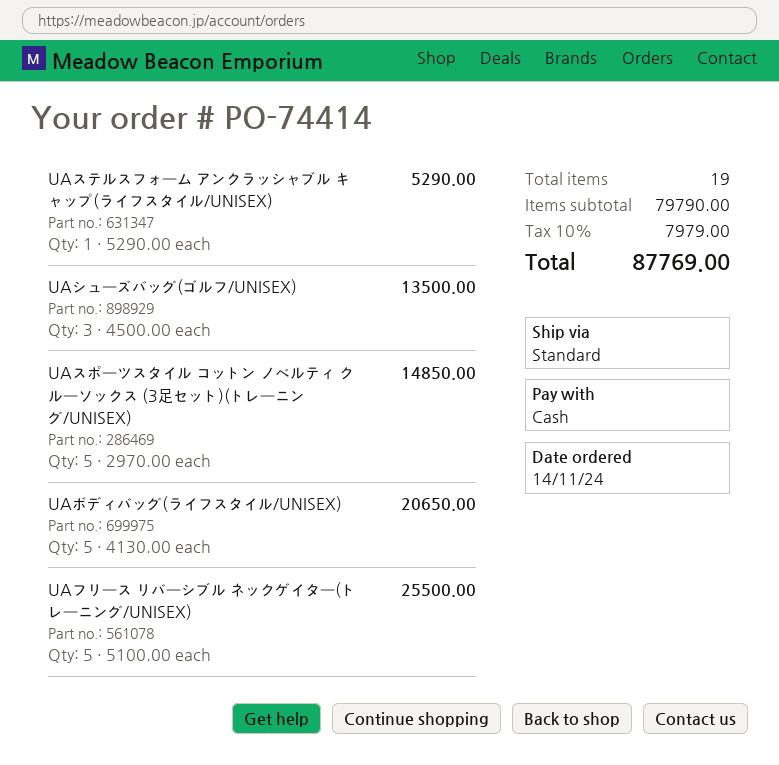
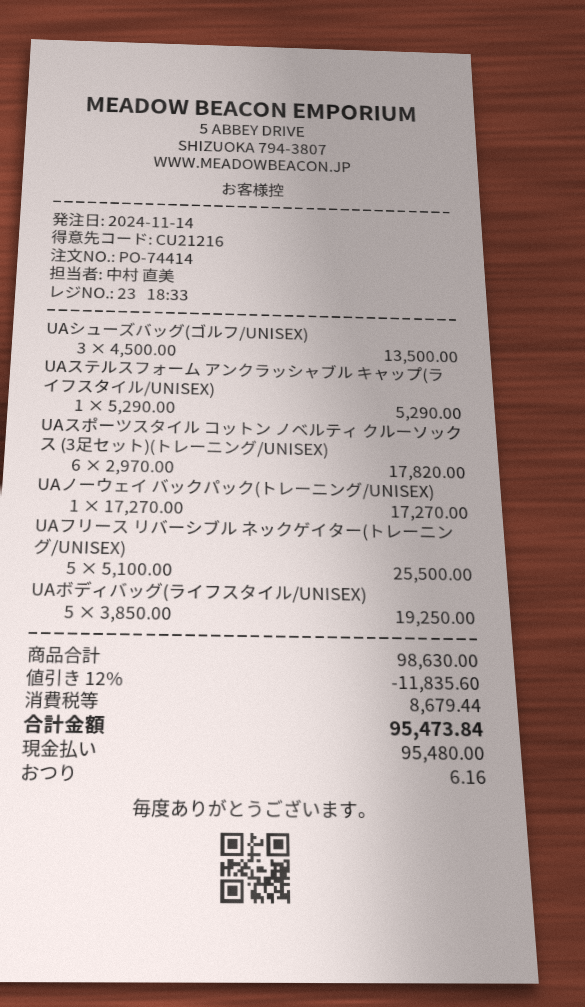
UAスポーツスタイル コットン ノベルティ クルーソックス (3足セット)(トレーニング/UNISEX): 5 x 2970.00 = 14850.00 -> 6 x 2970.00 = 17820.00
UAボディバッグ(ライフスタイル/UNISEX): 5 x 4130.00 = 20650.00 -> 5 x 3850.00 = 19250.00
UAノーウェイ バックパック(トレーニング/UNISEX): none -> 1 x 17270.00 = 17270.00
subtotal: 79790.00 -> 98630.00
discount: none -> 12% = 11835.60
tax: 7979.00 -> 8679.44
total: 87769.00 -> 95473.84

